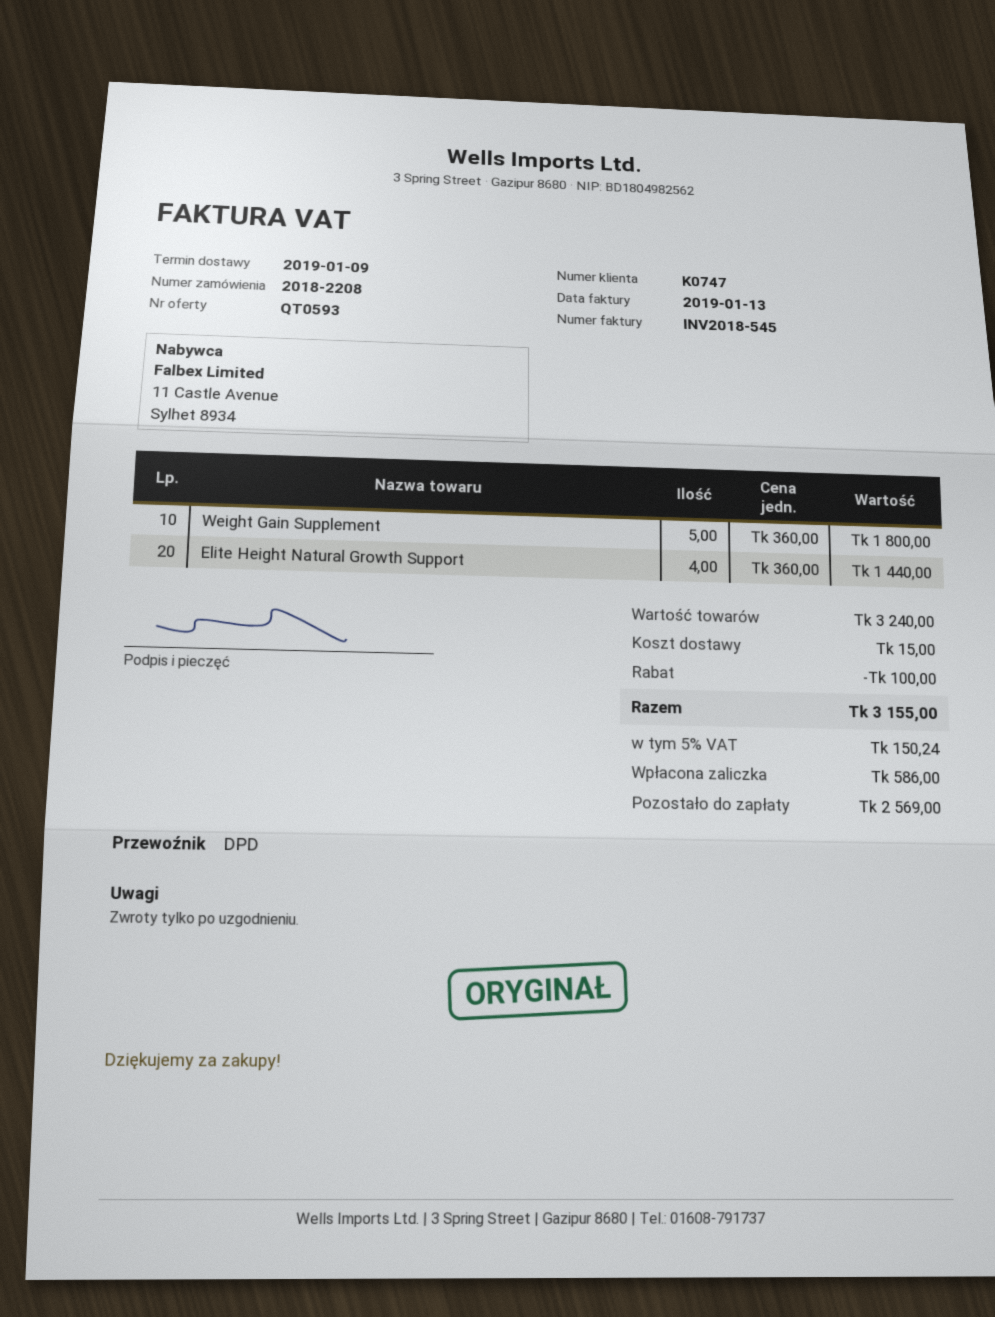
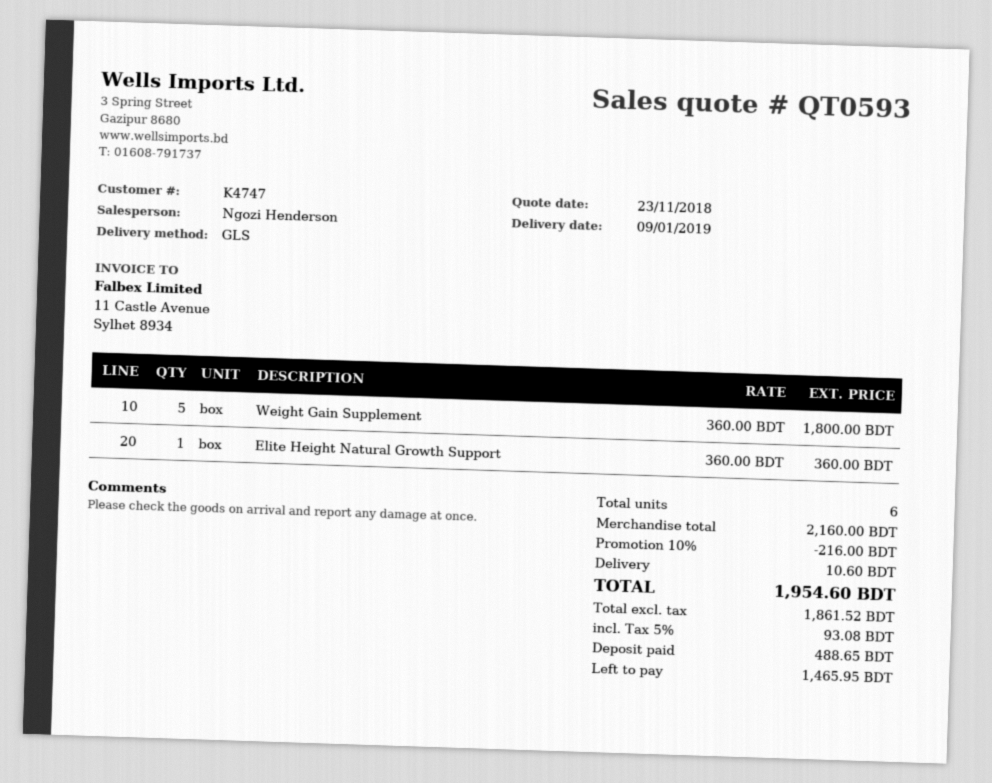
customer number: K0747 -> K4747
shipping method: DPD -> GLS
Elite Height Natural Growth Support: 4 x 360.00 = 1440.00 -> 1 x 360.00 = 360.00
subtotal: 3240.00 -> 2160.00
discount: 100.00 -> 216.00
shipping: 15.00 -> 10.60
tax: 5% = 150.24 -> 5% = 93.08
total: 3155.00 -> 1954.60
deposit: 586.00 -> 488.65
balance: 2569.00 -> 1465.95

